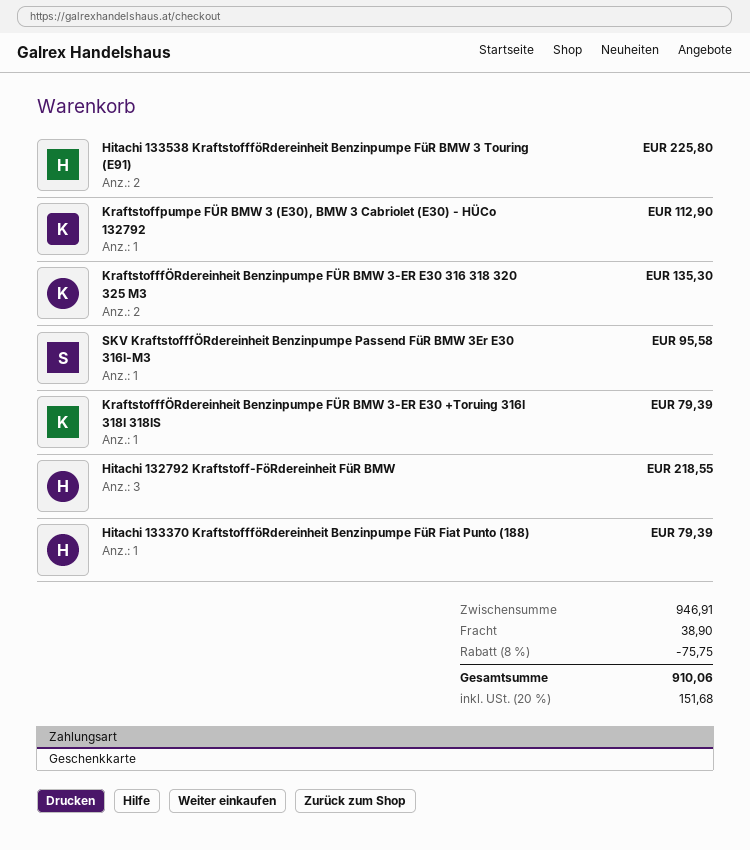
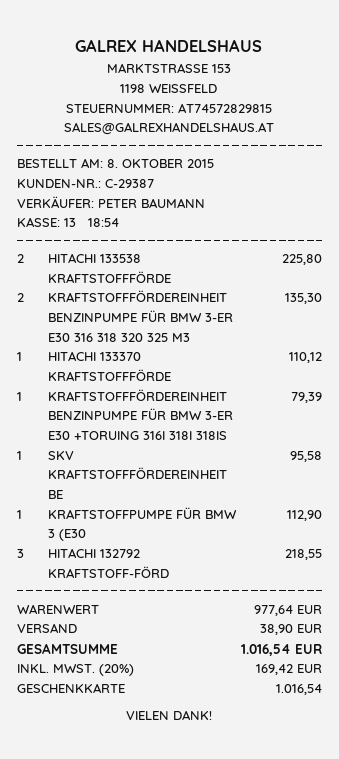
Hitachi 133370 KraftstoffföRdereinheit Benzinpumpe FüR Fiat Punto (188): 1 for 79.39 -> 1 for 110.12
subtotal: 946.91 -> 977.64
discount: 8% = 75.75 -> none
tax: 20% = 151.68 -> 20% = 169.42
total: 910.06 -> 1016.54

